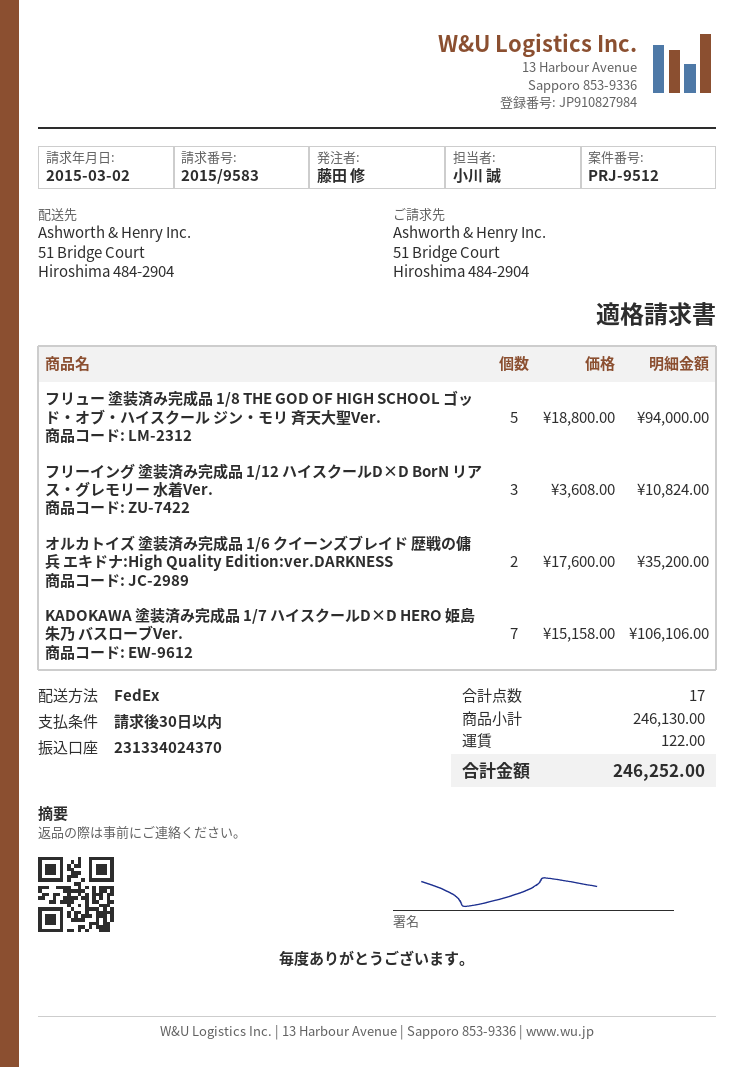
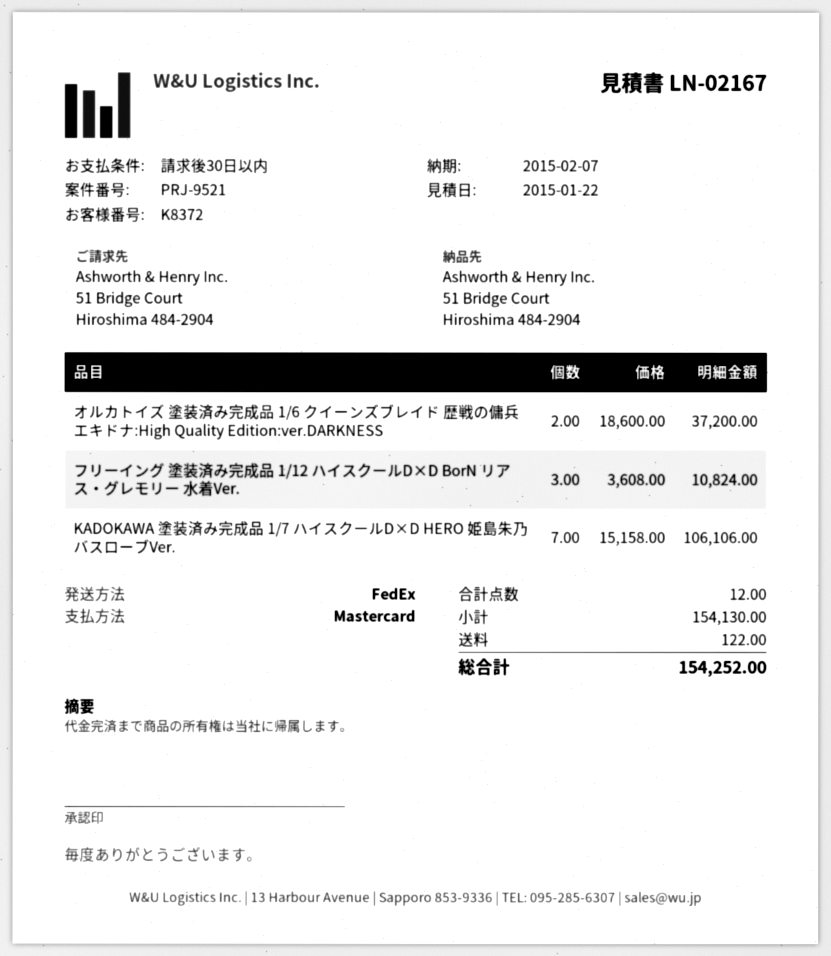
reference: PRJ-9512 -> PRJ-9521
フリュー 塗装済み完成品 1/8 THE GOD OF HIGH SCHOOL ゴッド・オブ・ハイスクール ジン・モリ 斉天大聖Ver.: 5 x 18800.00 = 94000.00 -> none
オルカトイズ 塗装済み完成品 1/6 クイーンズブレイド 歴戦の傭兵 エキドナ:High Quality Edition:ver.DARKNESS: 2 x 17600.00 = 35200.00 -> 2 x 18600.00 = 37200.00
total quantity: 17 -> 12
subtotal: 246130.00 -> 154130.00
total: 246252.00 -> 154252.00

